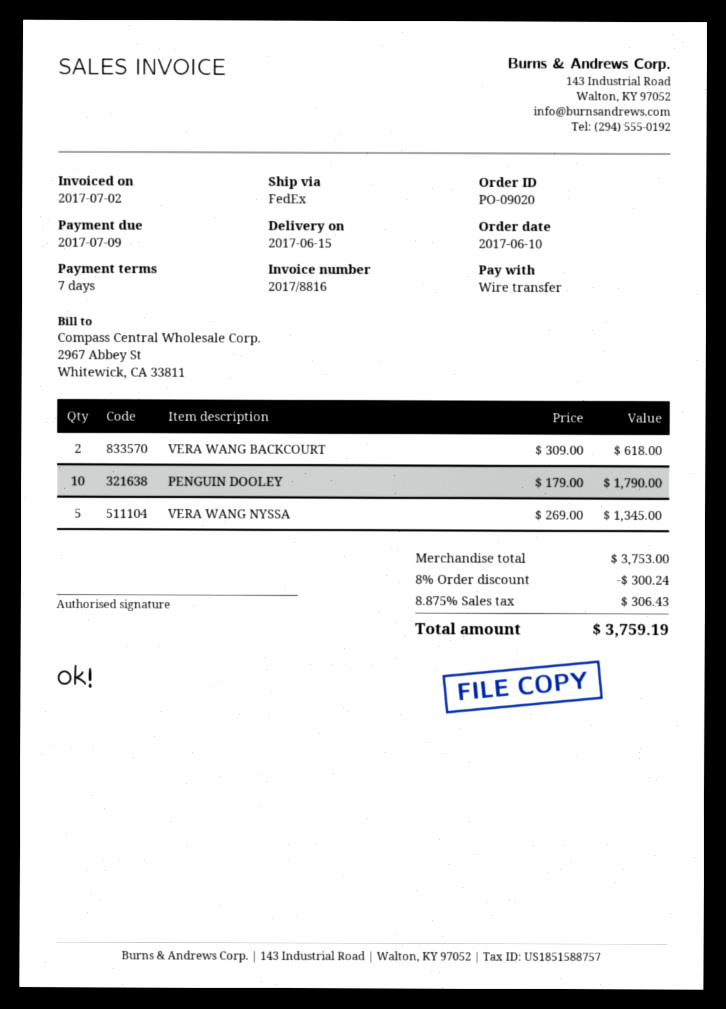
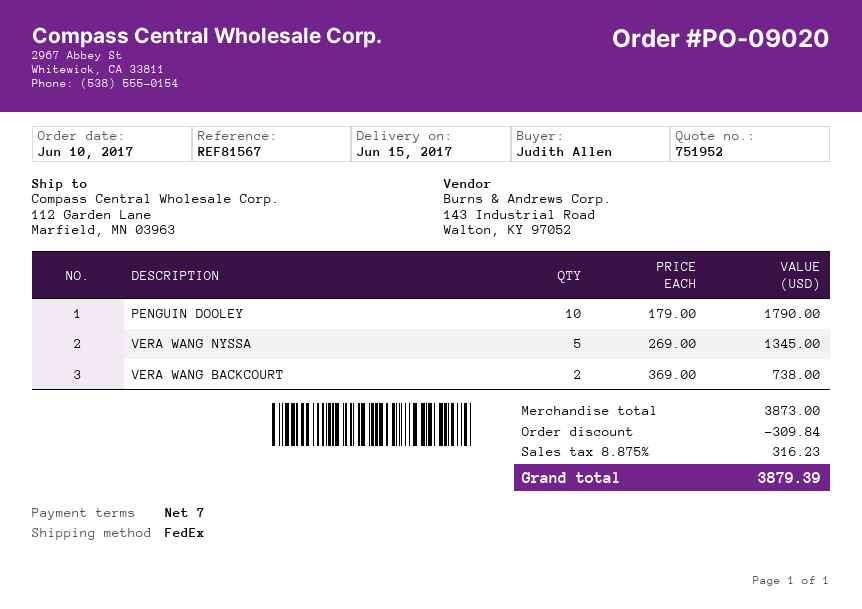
VERA WANG BACKCOURT: 2 x 309.00 = 618.00 -> 2 x 369.00 = 738.00
subtotal: 3753.00 -> 3873.00
discount: 300.24 -> 309.84
tax: 8.875% = 306.43 -> 8.875% = 316.23
total: 3759.19 -> 3879.39

